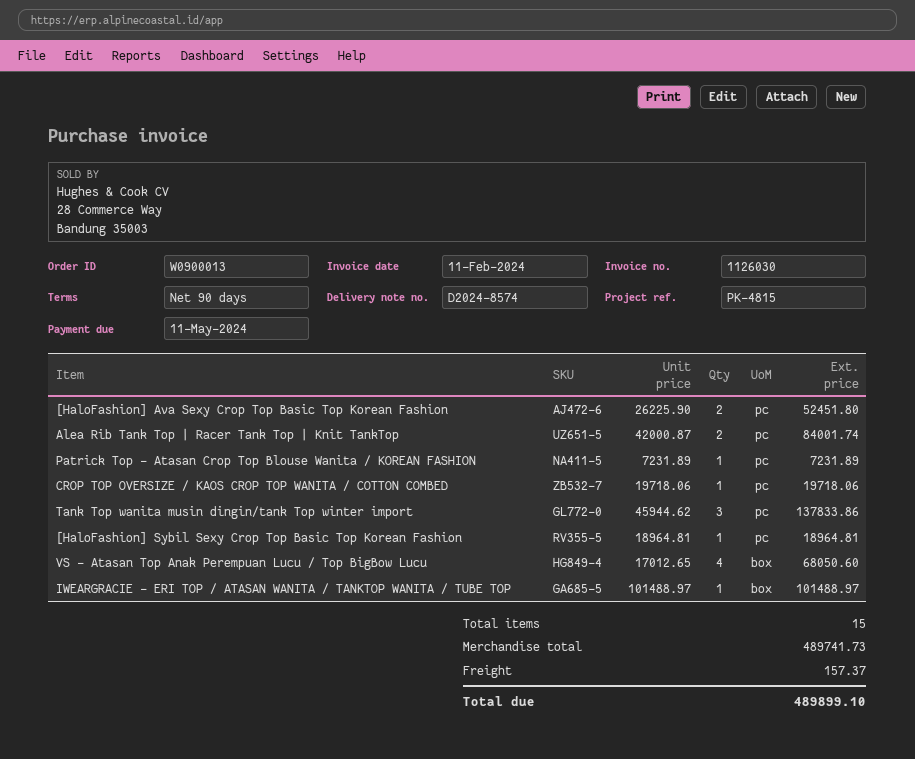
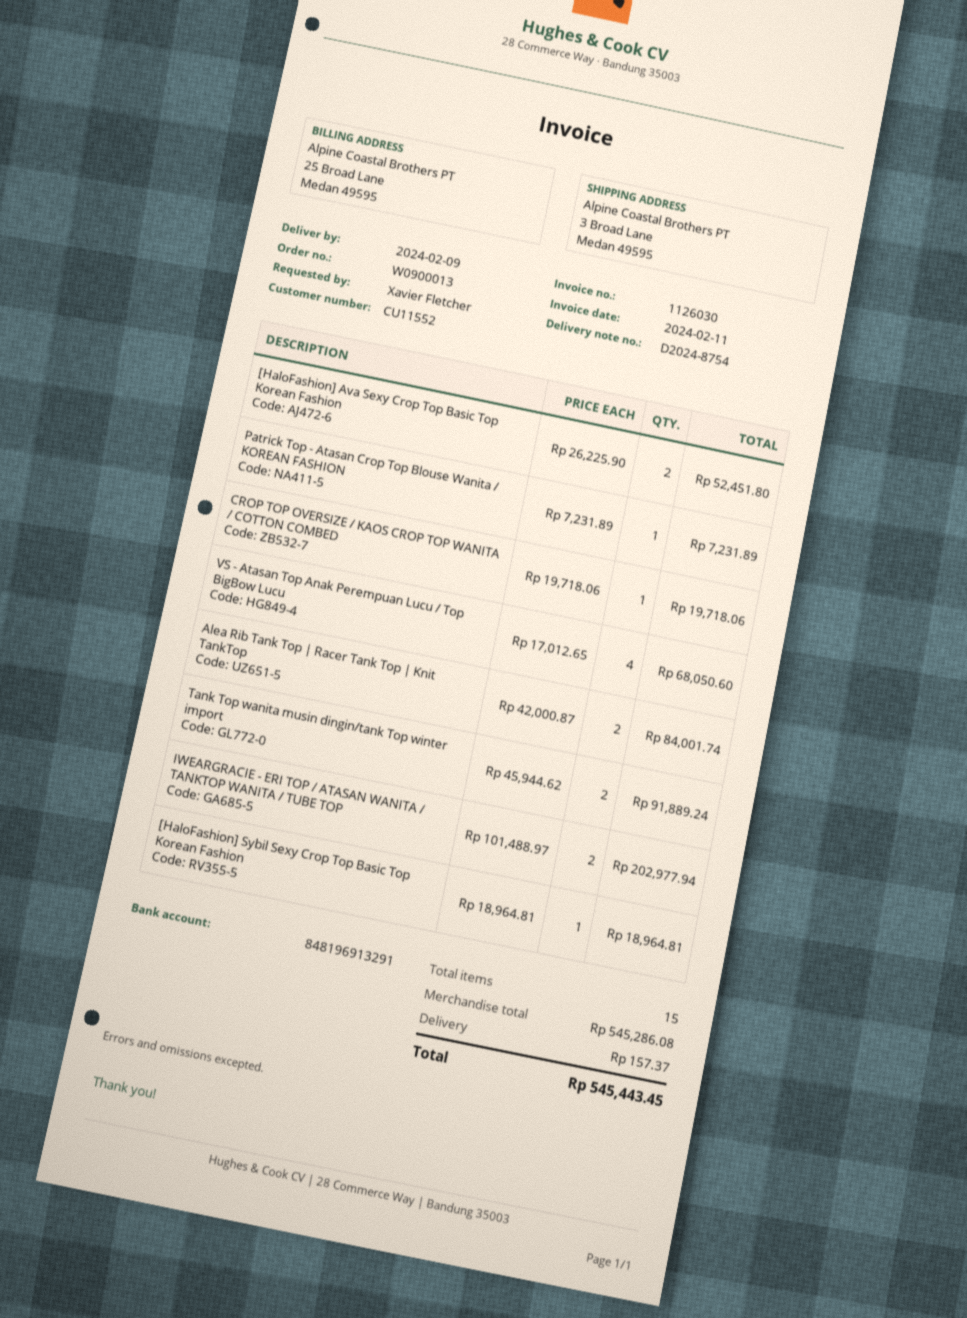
delivery note number: D2024-8574 -> D2024-8754
Tank Top wanita musin dingin/tank Top winter import: 3 x 45944.62 = 137833.86 -> 2 x 45944.62 = 91889.24
IWEARGRACIE - ERI TOP / ATASAN WANITA / TANKTOP WANITA / TUBE TOP: 1 x 101488.97 = 101488.97 -> 2 x 101488.97 = 202977.94
subtotal: 489741.73 -> 545286.08
total: 489899.10 -> 545443.45

